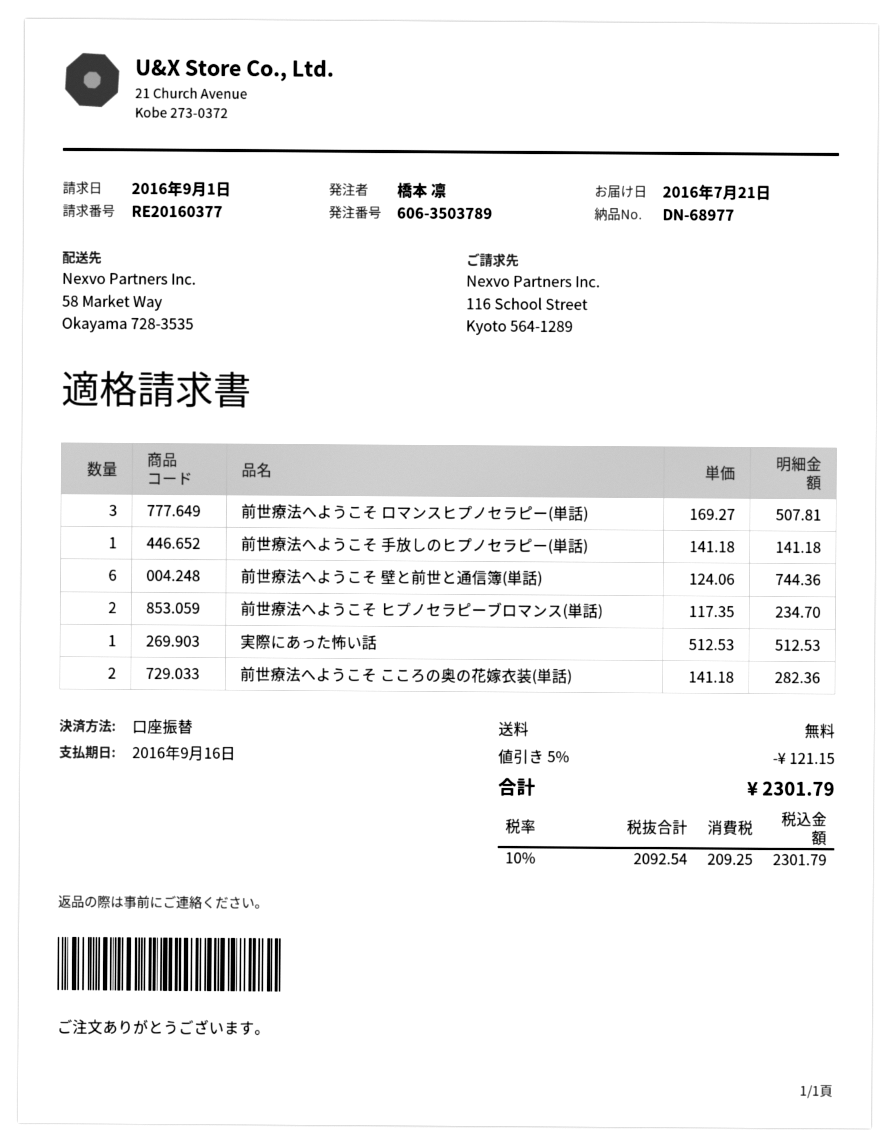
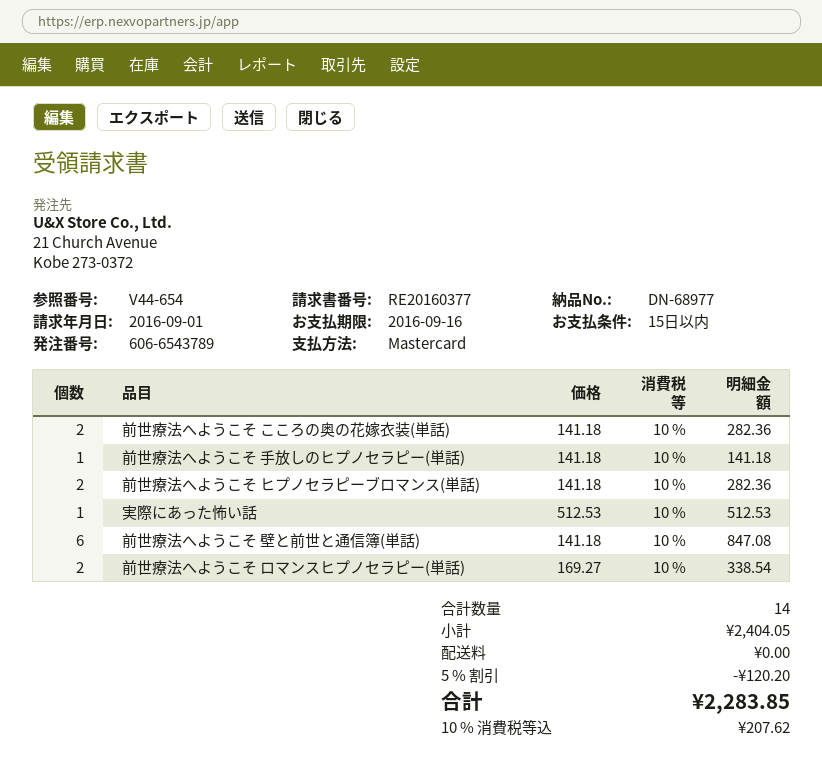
order number: 606-3503789 -> 606-6543789
payment method: direct debit -> Mastercard
前世療法へようこそ ロマンスヒプノセラピー(単話): 3 x 169.27 = 507.81 -> 2 x 169.27 = 338.54
前世療法へようこそ 壁と前世と通信簿(単話): 6 x 124.06 = 744.36 -> 6 x 141.18 = 847.08
前世療法へようこそ ヒプノセラピーブロマンス(単話): 2 x 117.35 = 234.70 -> 2 x 141.18 = 282.36
discount: 5% = 121.15 -> 5% = 120.20
tax: 10% = 209.25 -> 10% = 207.62
total: 2301.79 -> 2283.85

